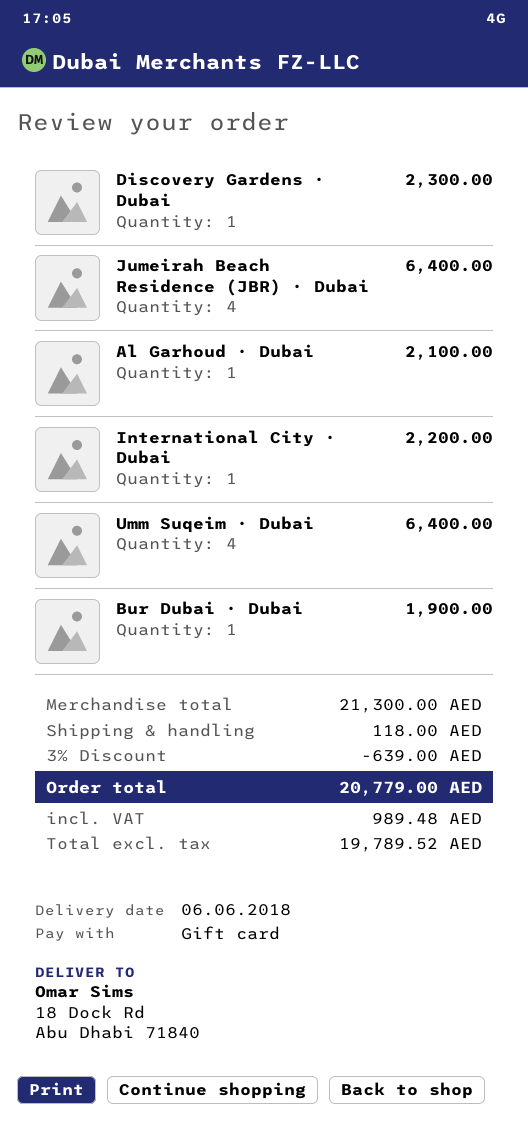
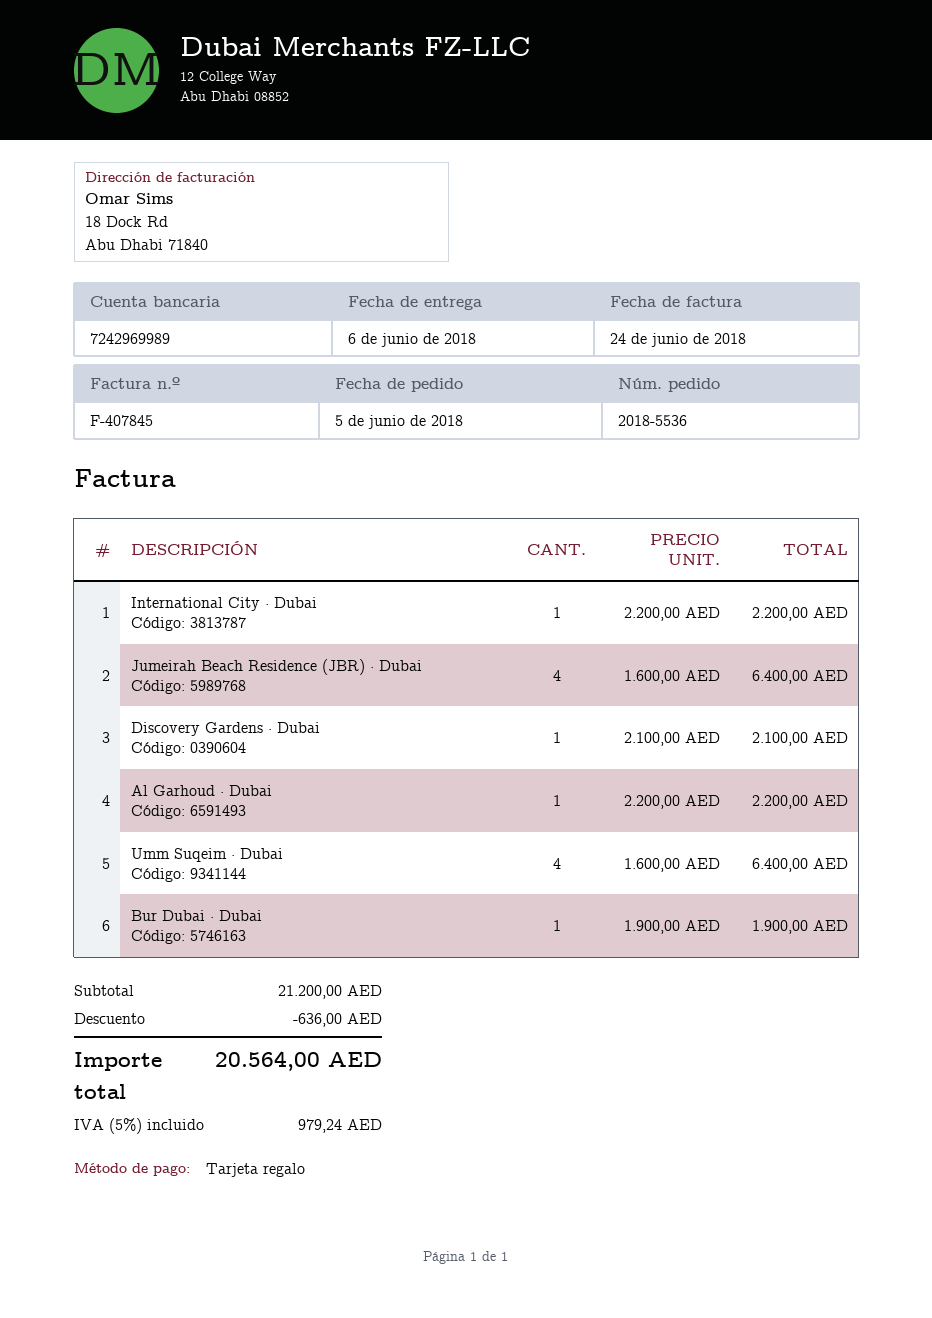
Discovery Gardens · Dubai: 1 for 2300.00 -> 1 for 2100.00
Al Garhoud · Dubai: 1 for 2100.00 -> 1 for 2200.00
subtotal: 21300.00 -> 21200.00
discount: 639.00 -> 636.00
shipping: 118.00 -> none
tax: 989.48 -> 979.24
total: 20779.00 -> 20564.00

